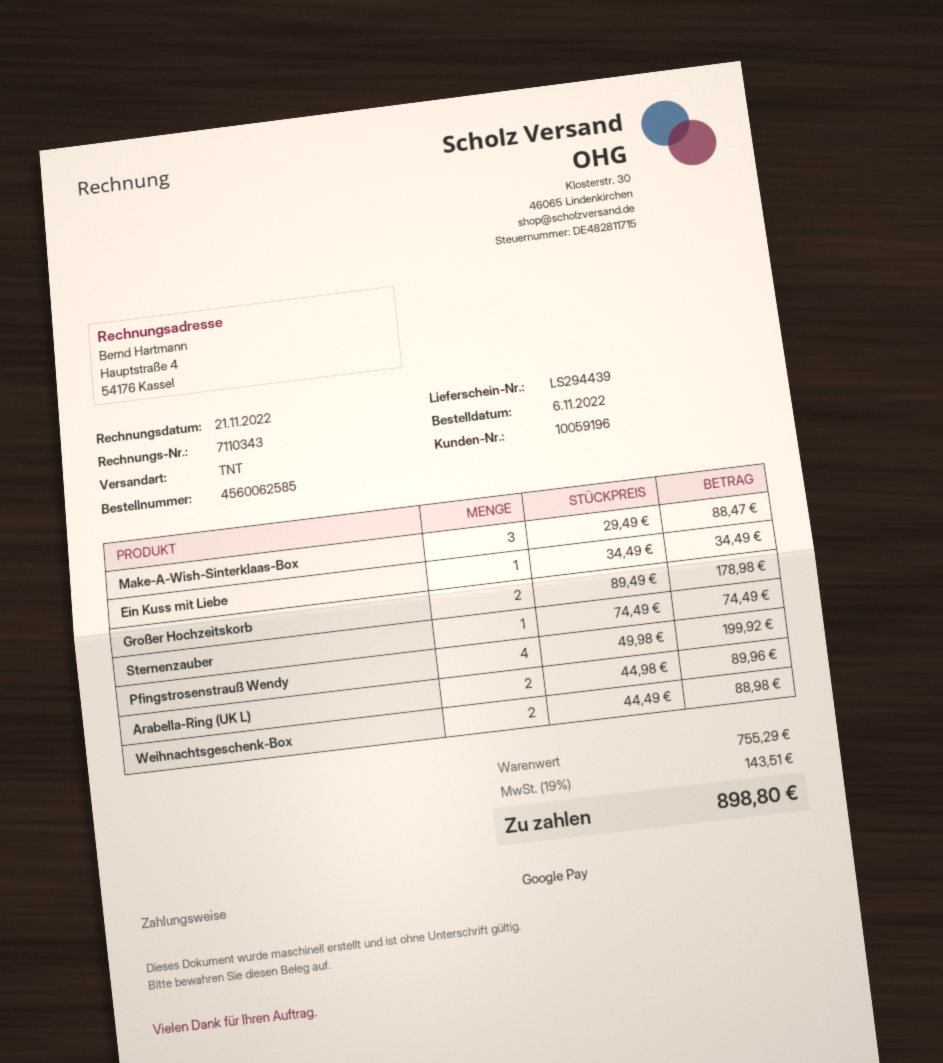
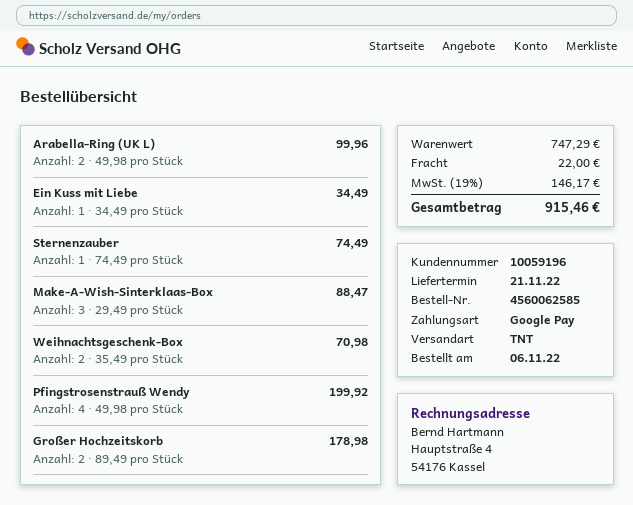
Arabella-Ring (UK L): 2 x 44.98 = 89.96 -> 2 x 49.98 = 99.96
Weihnachtsgeschenk-Box: 2 x 44.49 = 88.98 -> 2 x 35.49 = 70.98
subtotal: 755.29 -> 747.29
shipping: none -> 22.00
tax: 19% = 143.51 -> 19% = 146.17
total: 898.80 -> 915.46

